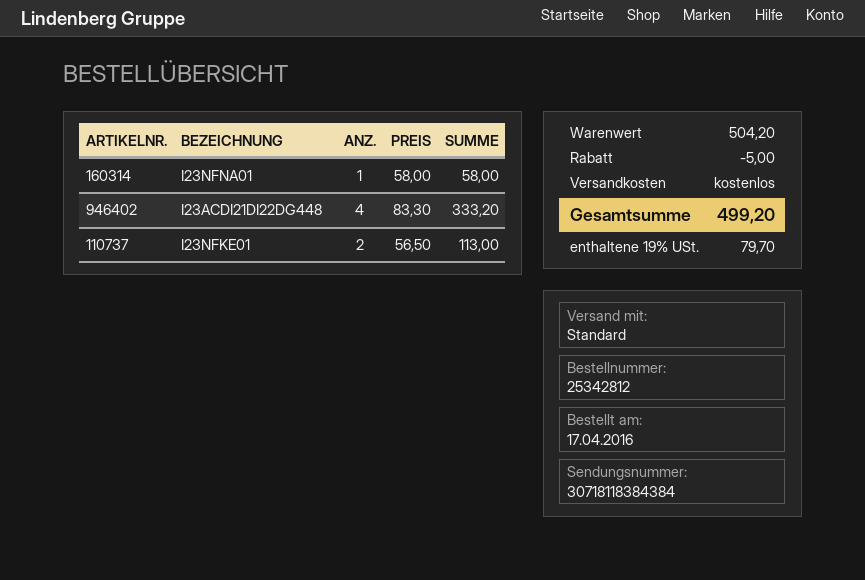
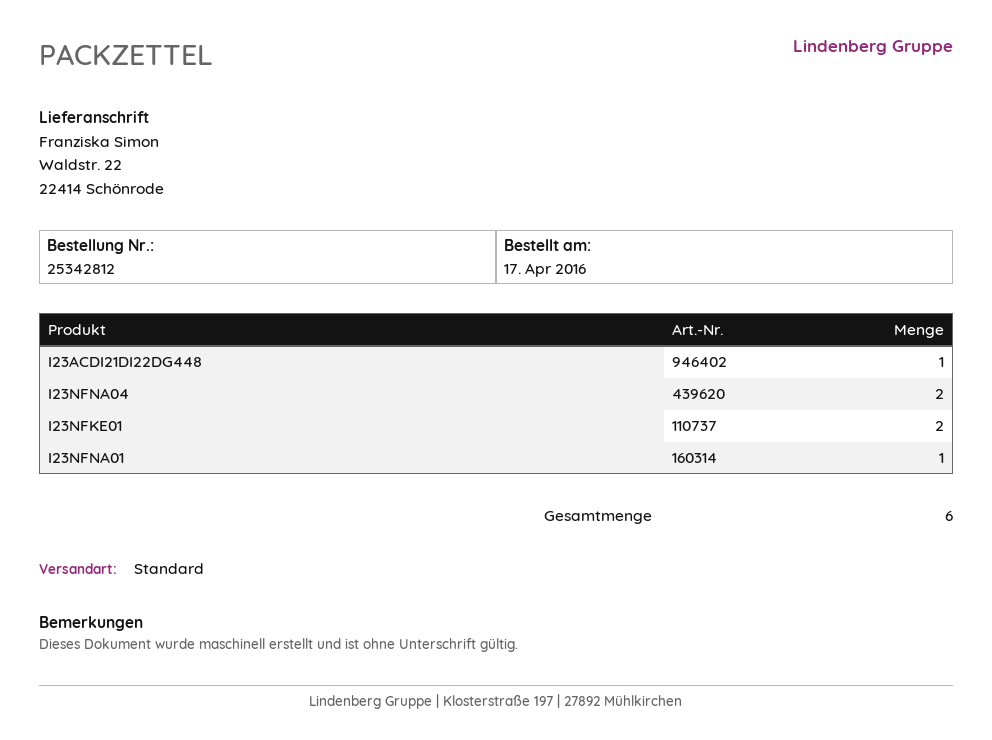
I23ACDI21DI22DG448: 4 -> 1
I23NFNA04: none -> 2

